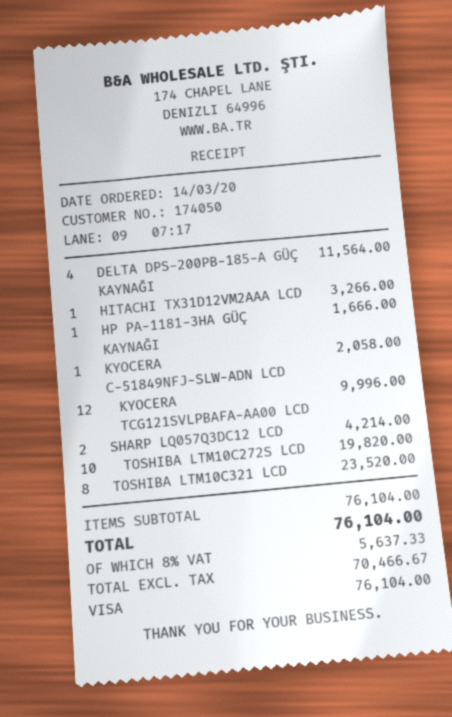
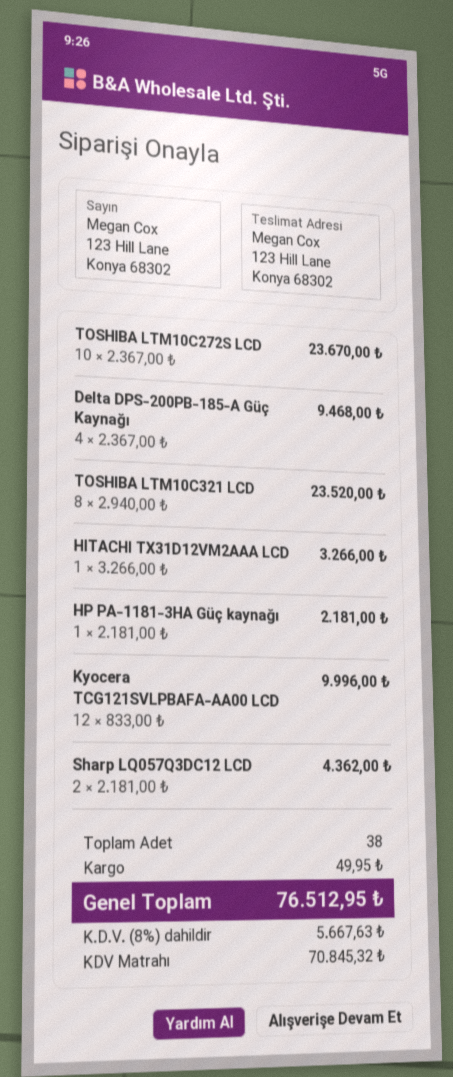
DELTA DPS-200PB-185-A GÜÇ KAYNAĞI: 4 for 11564.00 -> 4 for 9468.00
HP PA-1181-3HA GÜÇ KAYNAĞI: 1 for 1666.00 -> 1 for 2181.00
KYOCERA C-51849NFJ-SLW-ADN LCD: 1 for 2058.00 -> none
SHARP LQ057Q3DC12 LCD: 2 for 4214.00 -> 2 for 4362.00
TOSHIBA LTM10C272S LCD: 10 for 19820.00 -> 10 for 23670.00
shipping: none -> 49.95
net: 70466.67 -> 70845.32
tax: 8% = 5637.33 -> 8% = 5667.63
total: 76104.00 -> 76512.95

